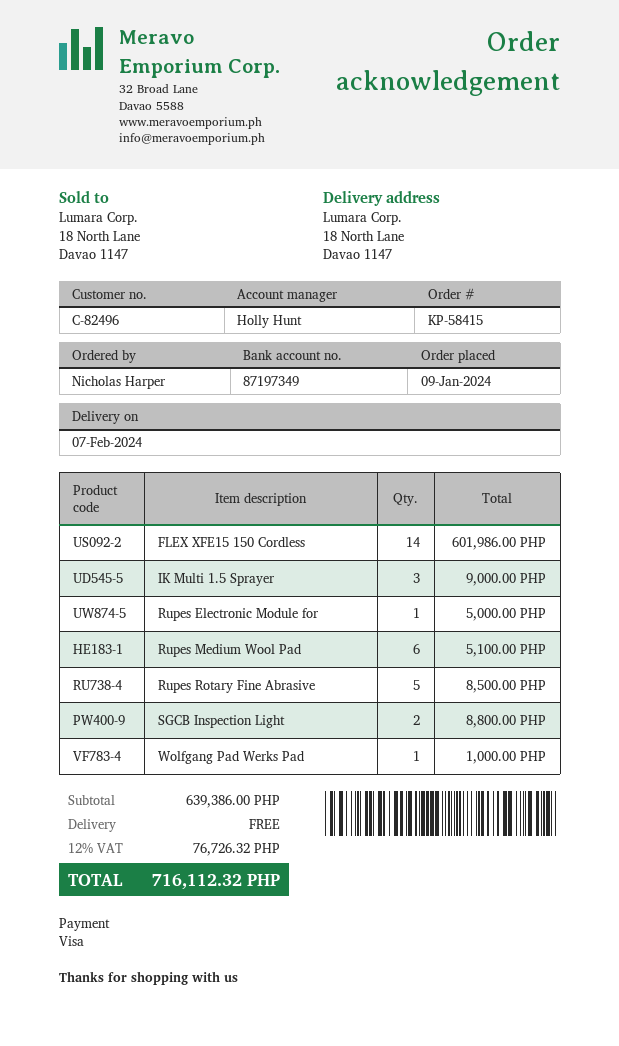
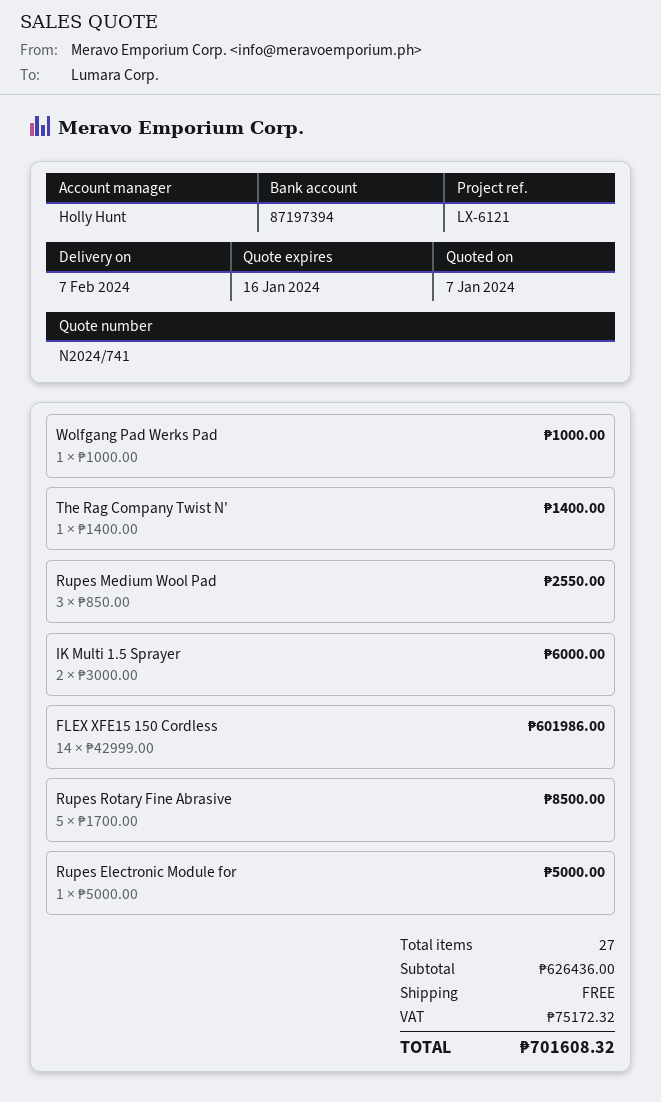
bank account: 87197349 -> 87197394
IK Multi 1.5 Sprayer: 3 for 9000.00 -> 2 for 6000.00
Rupes Medium Wool Pad: 6 for 5100.00 -> 3 for 2550.00
SGCB Inspection Light: 2 for 8800.00 -> none
The Rag Company Twist N': none -> 1 for 1400.00
subtotal: 639386.00 -> 626436.00
tax: 76726.32 -> 75172.32
total: 716112.32 -> 701608.32

